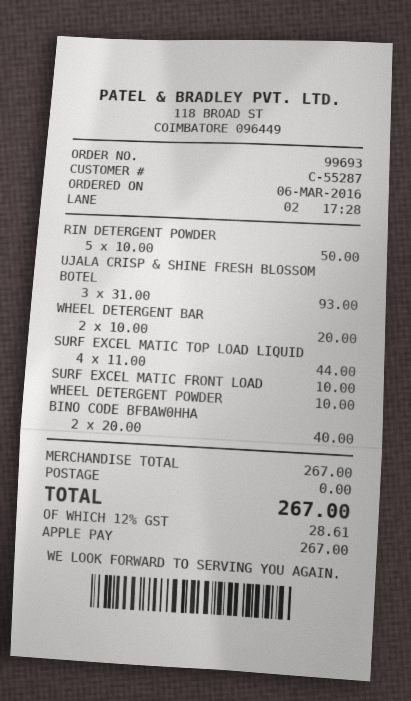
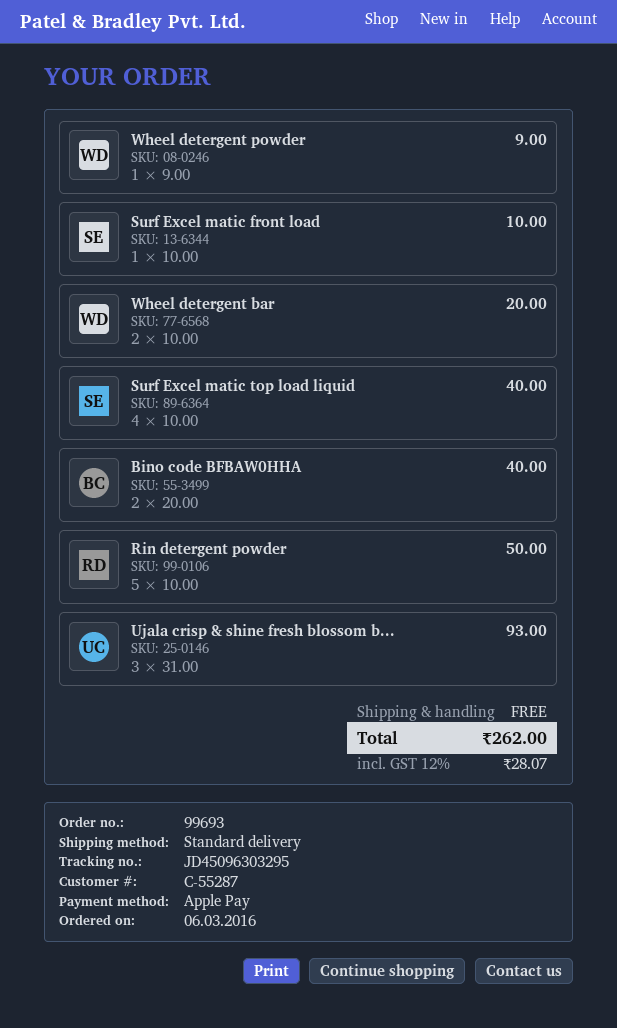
SURF EXCEL MATIC TOP LOAD LIQUID: 4 x 11.00 = 44.00 -> 4 x 10.00 = 40.00
WHEEL DETERGENT POWDER: 1 x 10.00 = 10.00 -> 1 x 9.00 = 9.00
tax: 12% = 28.61 -> 12% = 28.07
total: 267.00 -> 262.00

